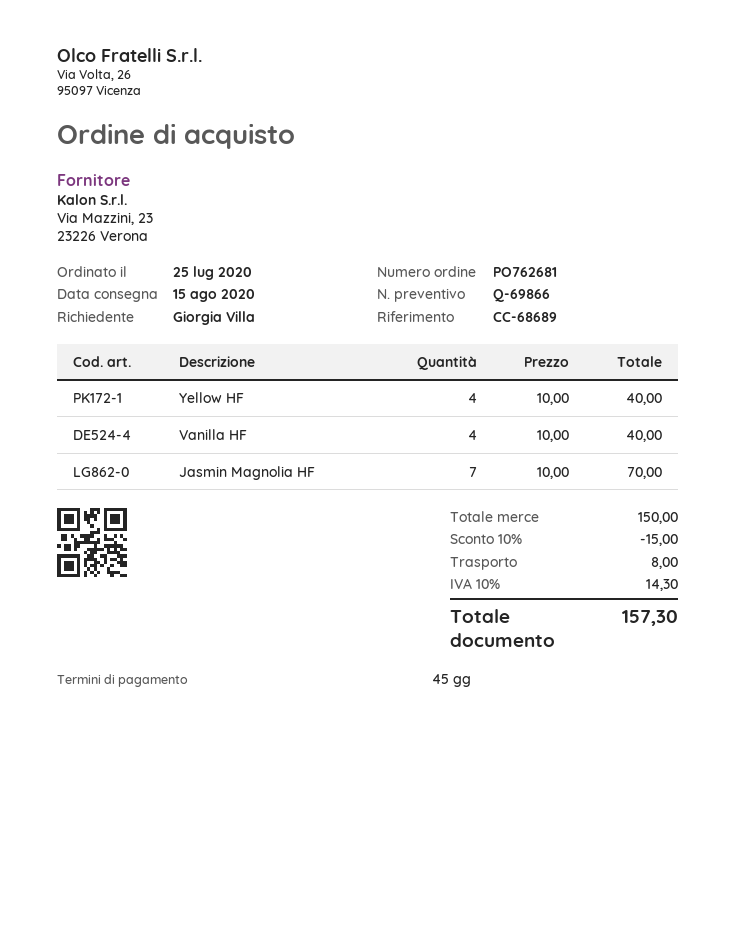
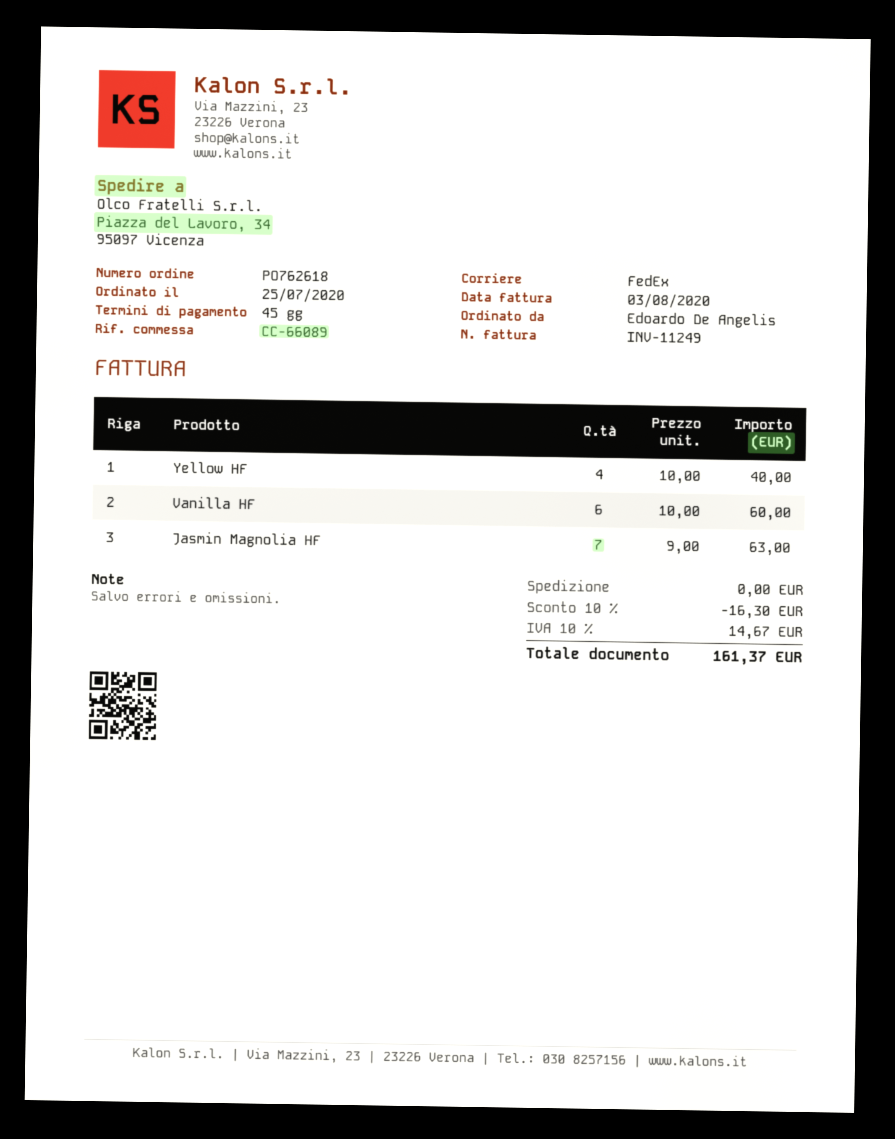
order number: PO762681 -> PO762618
reference: CC-68689 -> CC-66089
ordered by: Giorgia Villa -> Edoardo De Angelis
Vanilla HF: 4 x 10.00 = 40.00 -> 6 x 10.00 = 60.00
Jasmin Magnolia HF: 7 x 10.00 = 70.00 -> 7 x 9.00 = 63.00
discount: 10% = 15.00 -> 10% = 16.30
shipping: 8.00 -> 0.00
tax: 10% = 14.30 -> 10% = 14.67
total: 157.30 -> 161.37

